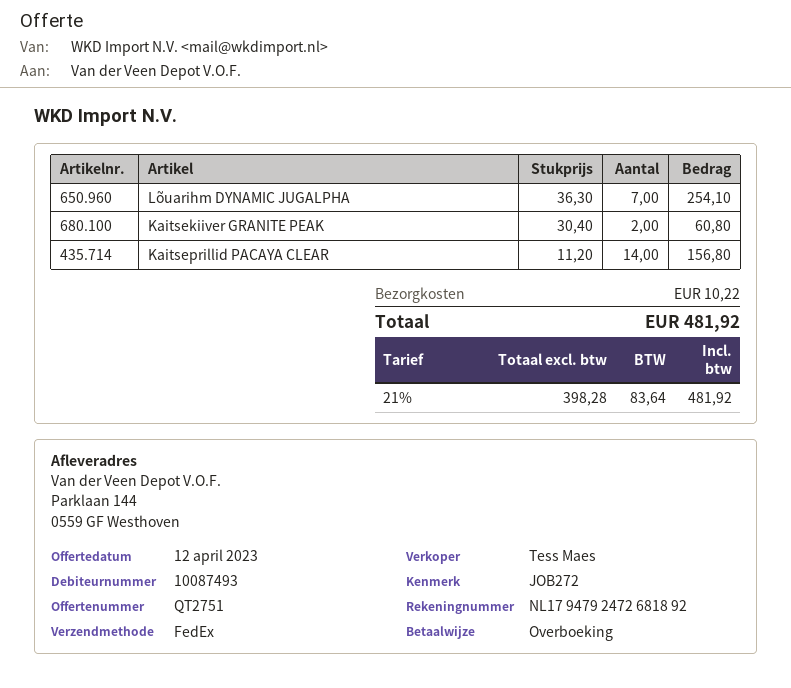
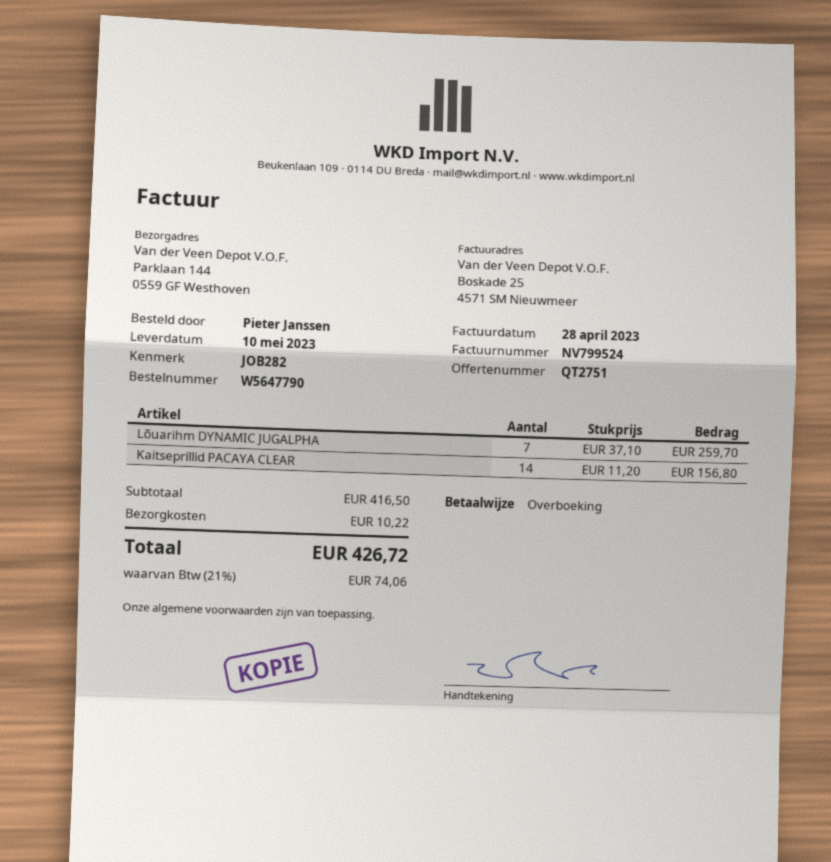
reference: JOB272 -> JOB282
Lõuarihm DYNAMIC JUGALPHA: 7 x 36.30 = 254.10 -> 7 x 37.10 = 259.70
Kaitsekiiver GRANITE PEAK: 2 x 30.40 = 60.80 -> none
tax: 21% = 83.64 -> 21% = 74.06
total: 481.92 -> 426.72

